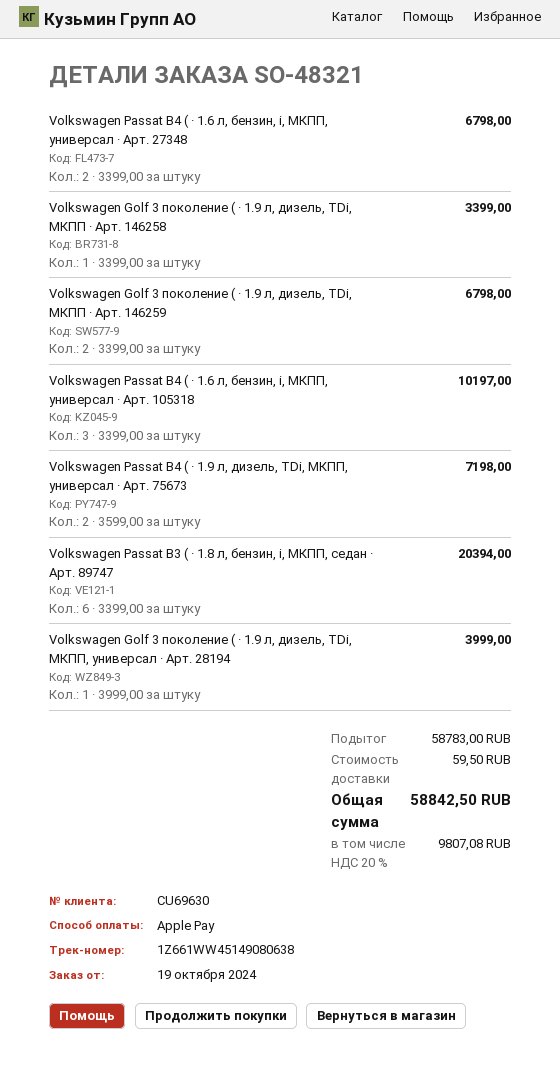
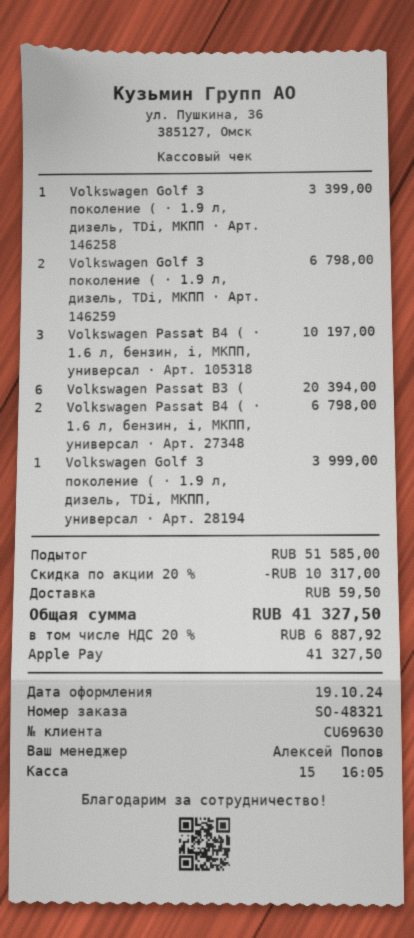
Volkswagen Passat B4 ( · 1.9 л, дизель, TDi, МКПП, универсал · Арт. 75673: 2 for 7198.00 -> none
subtotal: 58783.00 -> 51585.00
discount: none -> 20% = 10317.00
tax: 20% = 9807.08 -> 20% = 6887.92
total: 58842.50 -> 41327.50

